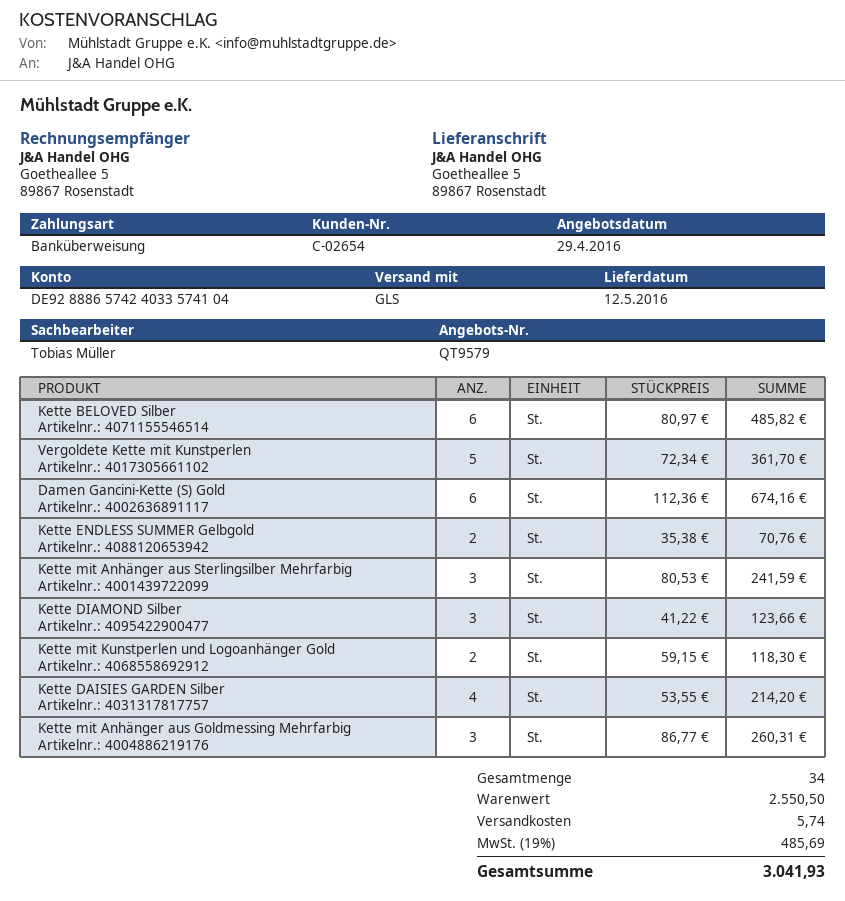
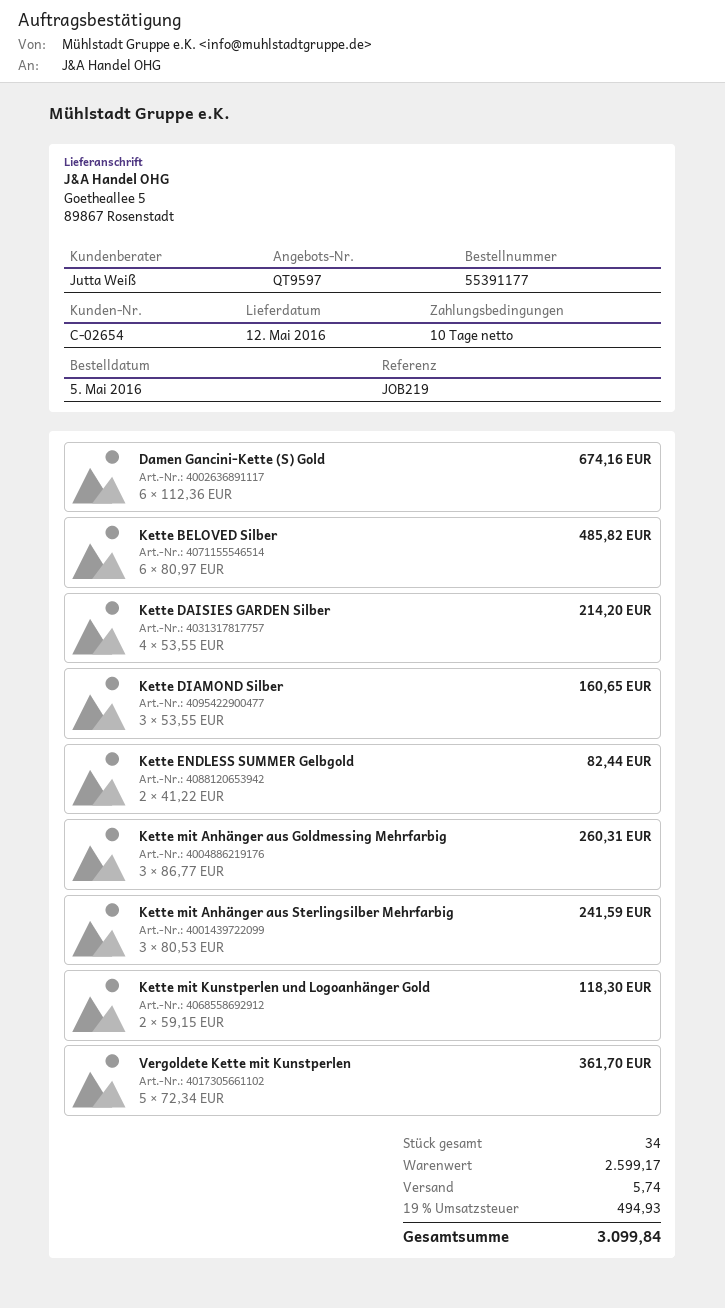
quote number: QT9579 -> QT9597
sales rep: Tobias Müller -> Jutta Weiß
Kette ENDLESS SUMMER Gelbgold: 2 x 35.38 = 70.76 -> 2 x 41.22 = 82.44
Kette DIAMOND Silber: 3 x 41.22 = 123.66 -> 3 x 53.55 = 160.65
subtotal: 2550.50 -> 2599.17
tax: 19% = 485.69 -> 19% = 494.93
total: 3041.93 -> 3099.84

